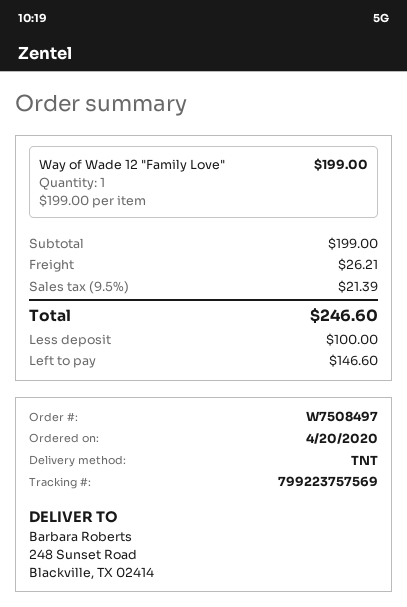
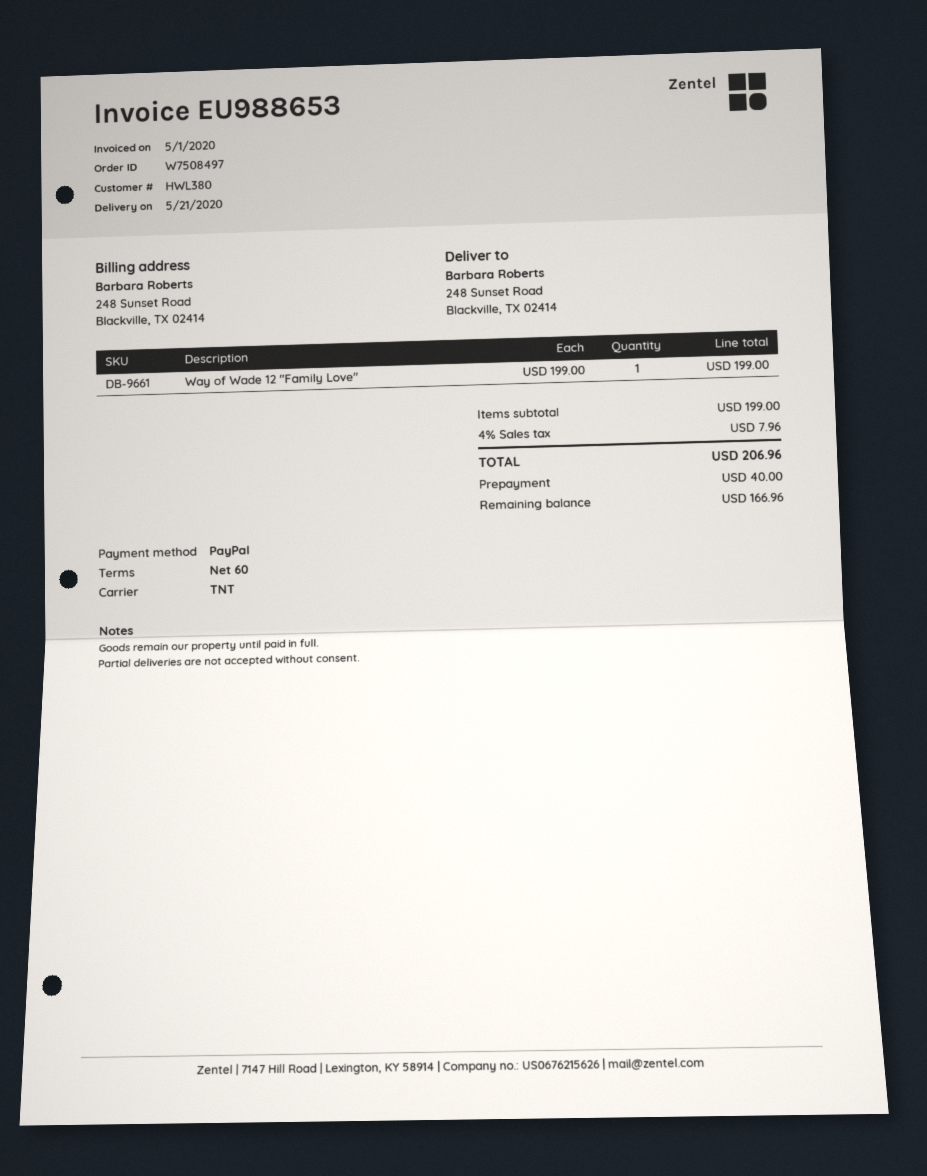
shipping: 26.21 -> none
tax: 9.5% = 21.39 -> 4% = 7.96
total: 246.60 -> 206.96
deposit: 100.00 -> 40.00
balance: 146.60 -> 166.96

